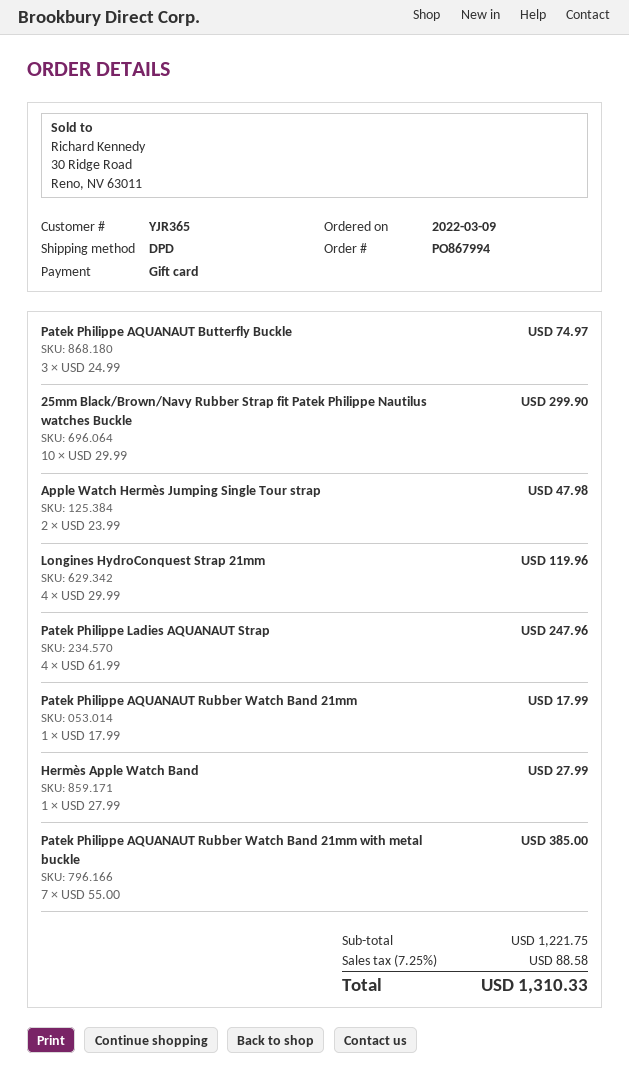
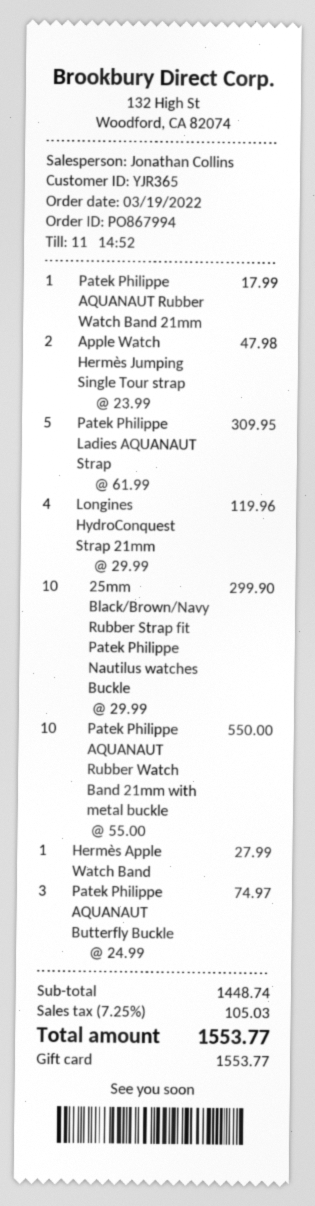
order date: 2022-03-09 -> 2022-03-19
Patek Philippe Ladies AQUANAUT Strap: 4 x 61.99 = 247.96 -> 5 x 61.99 = 309.95
Patek Philippe AQUANAUT Rubber Watch Band 21mm with metal buckle: 7 x 55.00 = 385.00 -> 10 x 55.00 = 550.00
subtotal: 1221.75 -> 1448.74
tax: 7.25% = 88.58 -> 7.25% = 105.03
total: 1310.33 -> 1553.77

